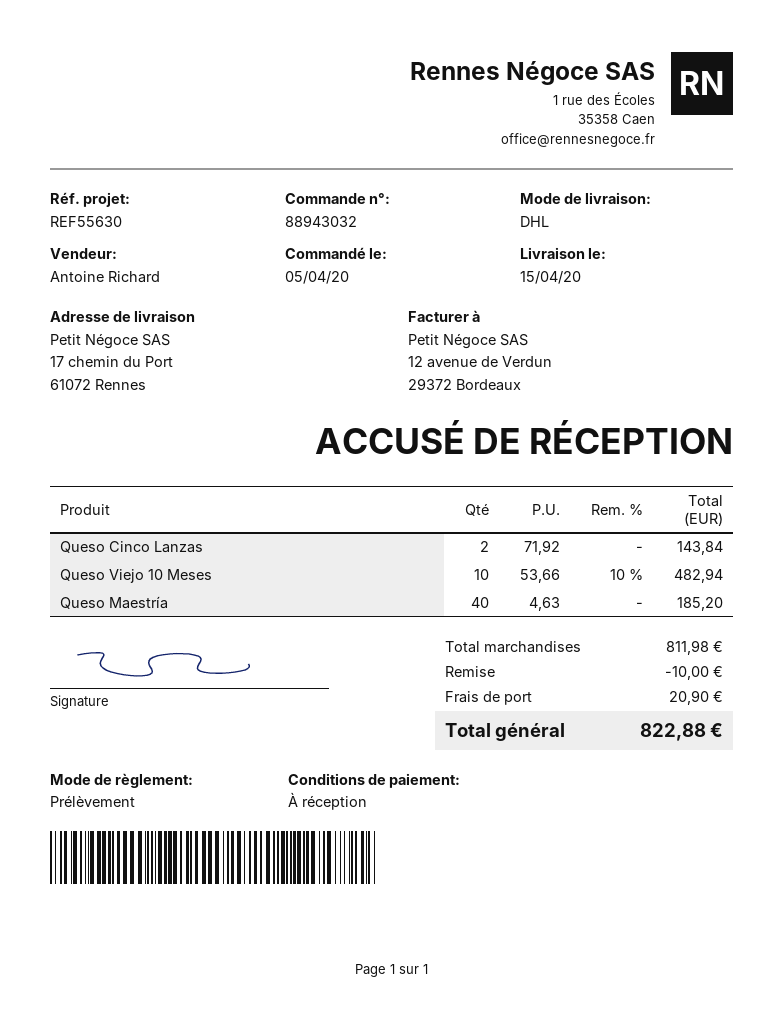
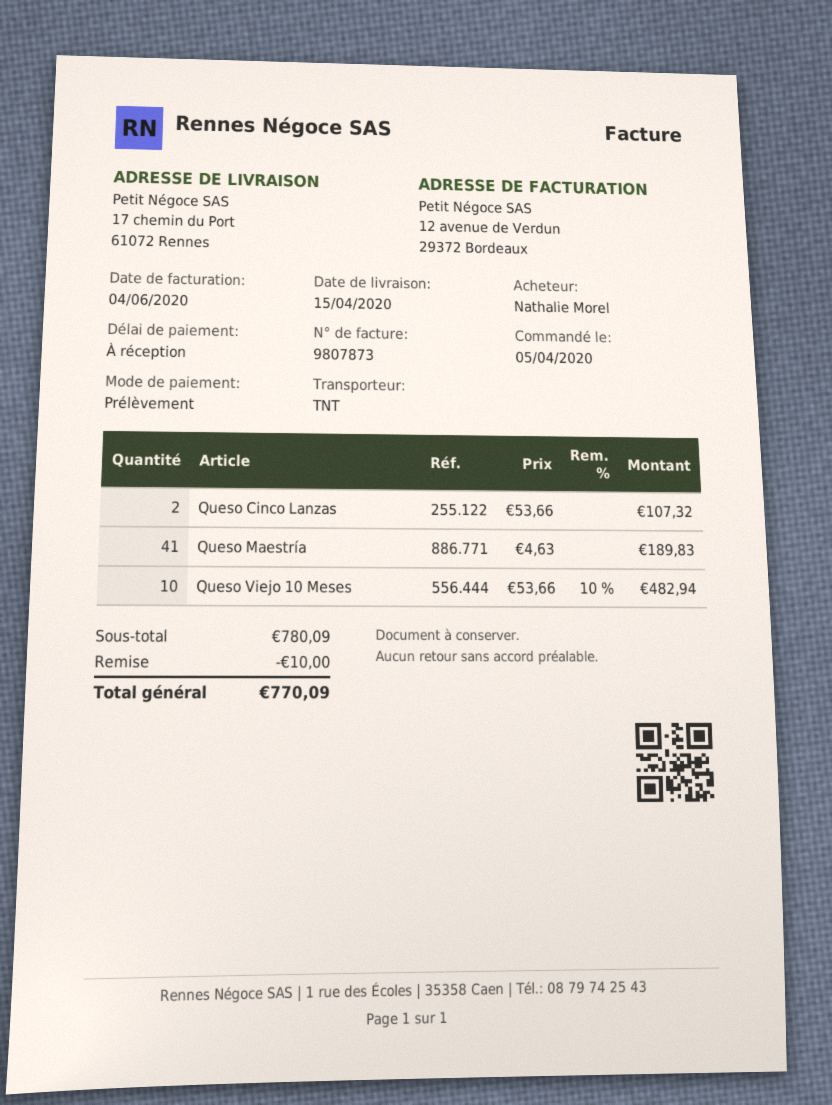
shipping method: DHL -> TNT
Queso Cinco Lanzas: 2 x 71.92 = 143.84 -> 2 x 53.66 = 107.32
Queso Maestría: 40 x 4.63 = 185.20 -> 41 x 4.63 = 189.83
subtotal: 811.98 -> 780.09
shipping: 20.90 -> none
total: 822.88 -> 770.09

